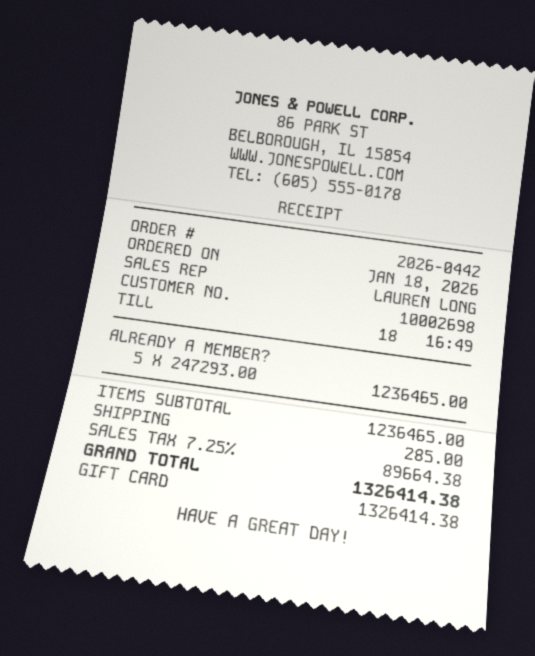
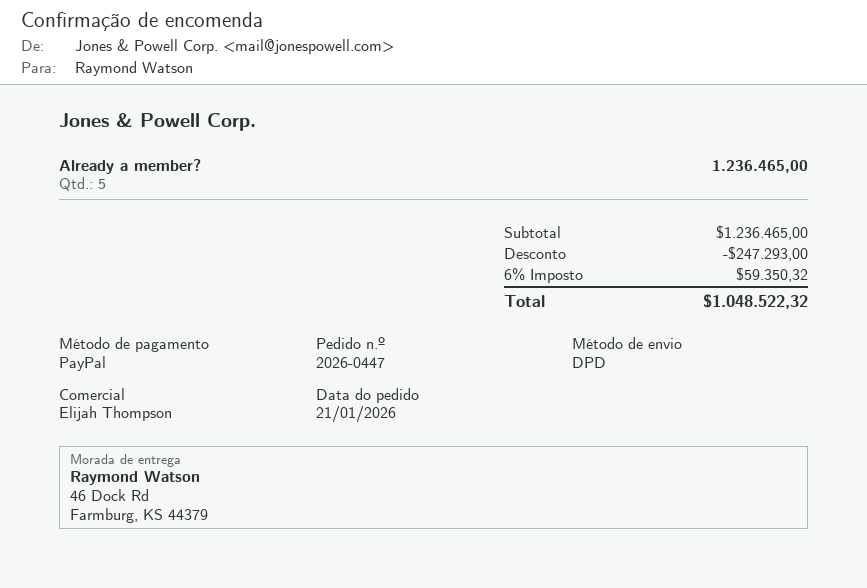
order number: 2026-0442 -> 2026-0447
order date: 2026-01-18 -> 2026-01-21
sales rep: LAUREN LONG -> Elijah Thompson
payment method: gift card -> PayPal
discount: none -> 247293.00
shipping: 285.00 -> none
tax: 7.25% = 89664.38 -> 6% = 59350.32
total: 1326414.38 -> 1048522.32

